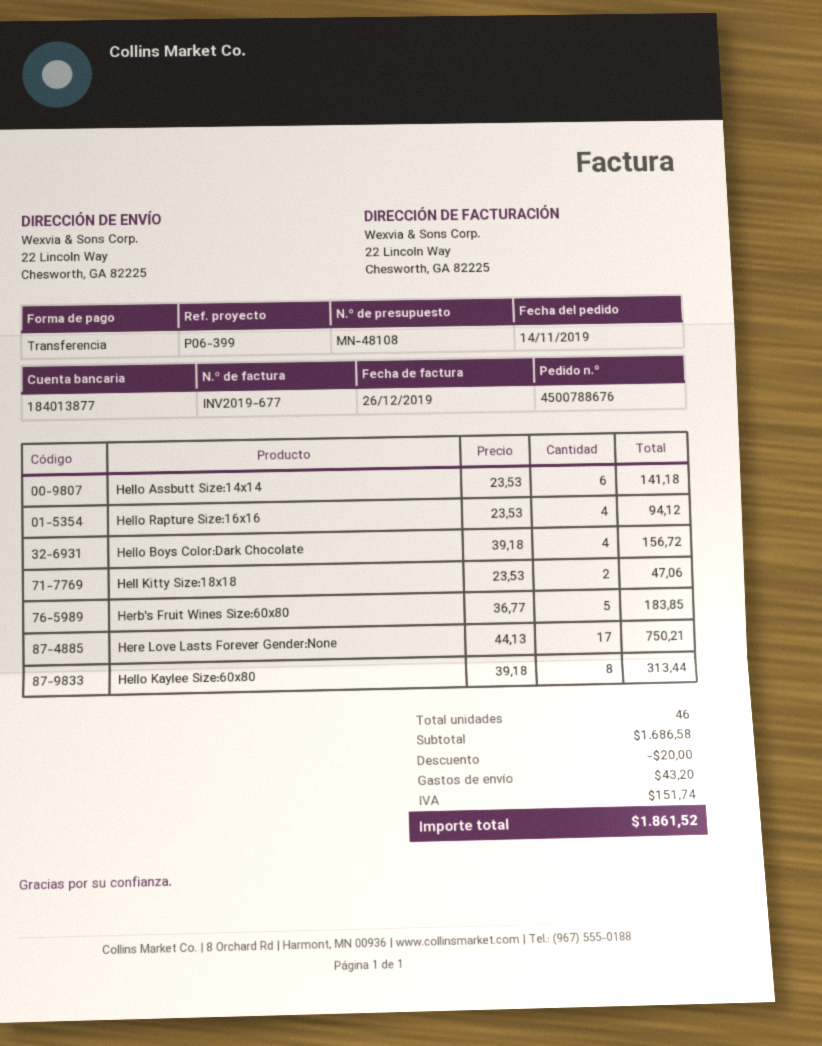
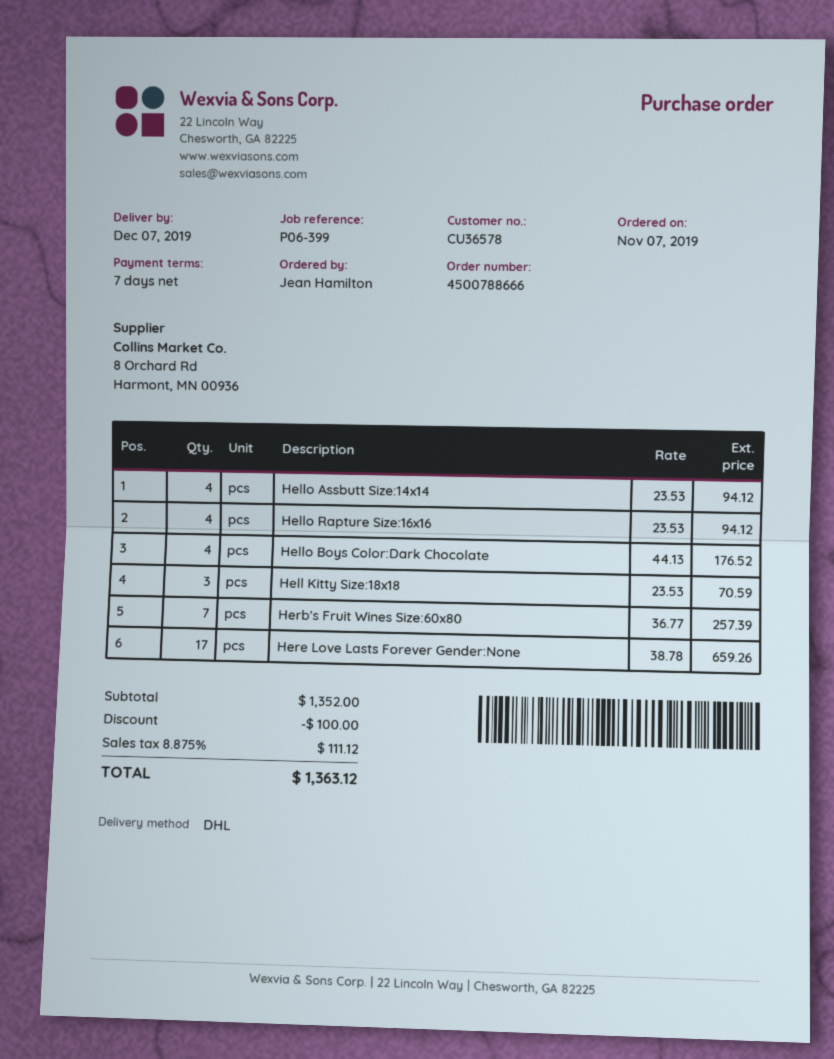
order number: 4500788676 -> 4500788666
order date: 2019-11-14 -> 2019-11-07
Hello Assbutt Size:14x14: 6 x 23.53 = 141.18 -> 4 x 23.53 = 94.12
Hello Boys Color:Dark Chocolate: 4 x 39.18 = 156.72 -> 4 x 44.13 = 176.52
Hell Kitty Size:18x18: 2 x 23.53 = 47.06 -> 3 x 23.53 = 70.59
Herb's Fruit Wines Size:60x80: 5 x 36.77 = 183.85 -> 7 x 36.77 = 257.39
Here Love Lasts Forever Gender:None: 17 x 44.13 = 750.21 -> 17 x 38.78 = 659.26
Hello Kaylee Size:60x80: 8 x 39.18 = 313.44 -> none
subtotal: 1686.58 -> 1352.00
discount: 20.00 -> 100.00
shipping: 43.20 -> none
tax: 151.74 -> 111.12
total: 1861.52 -> 1363.12

